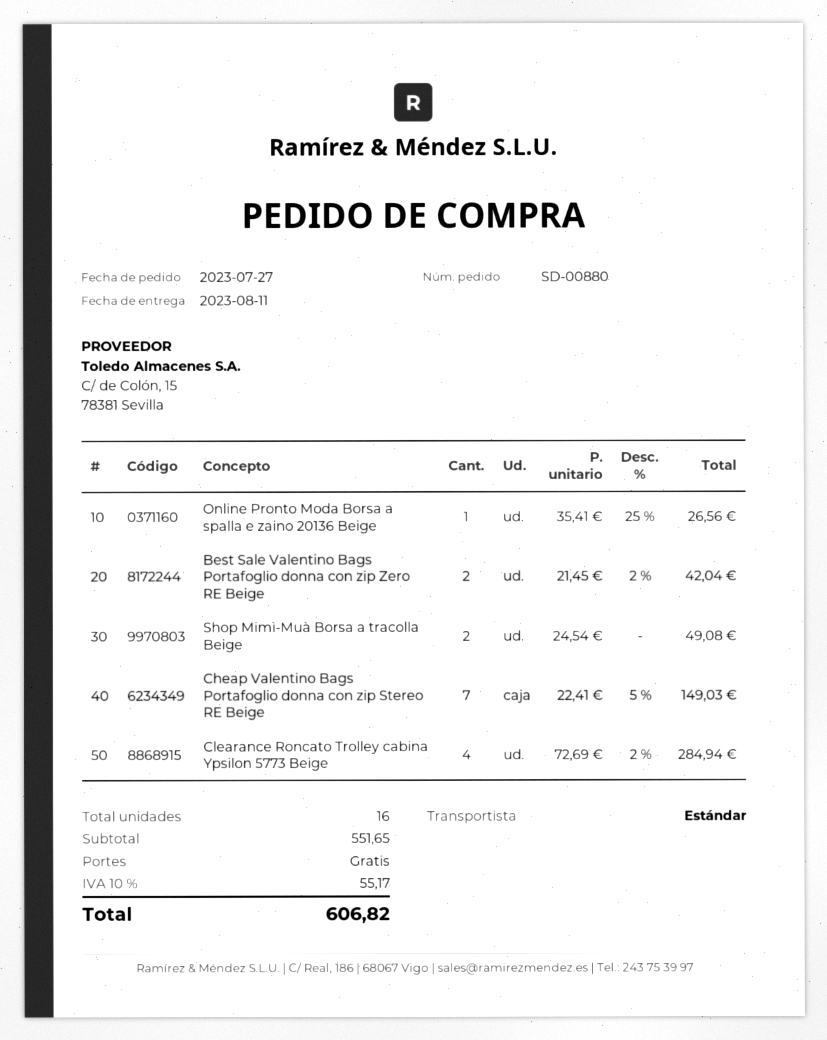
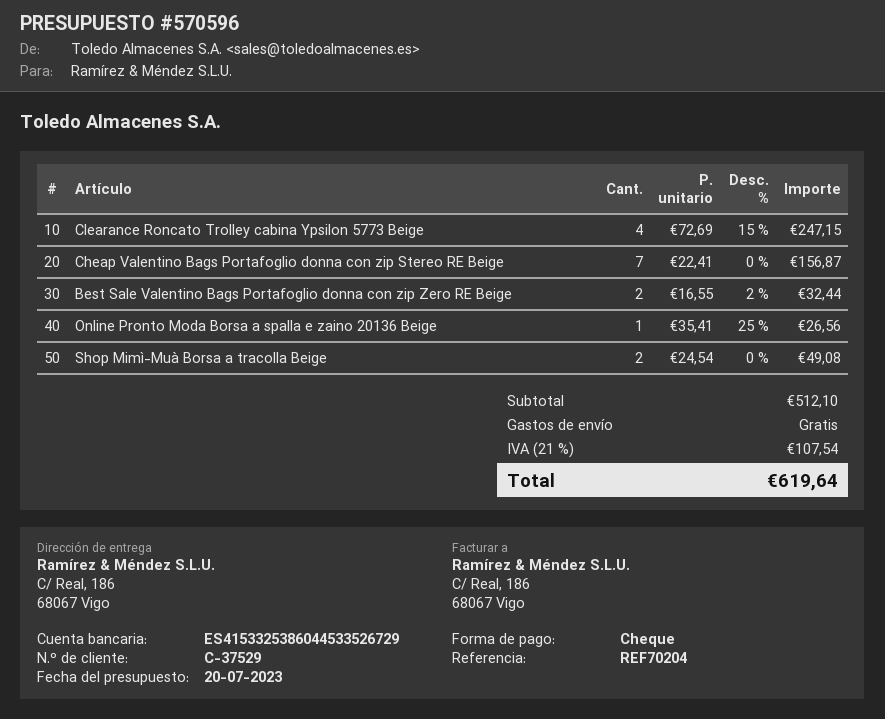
Best Sale Valentino Bags Portafoglio donna con zip Zero RE Beige: 2 x 21.45 - 2% = 42.04 -> 2 x 16.55 - 2% = 32.44
Cheap Valentino Bags Portafoglio donna con zip Stereo RE Beige: 7 x 22.41 - 5% = 149.03 -> 7 x 22.41 = 156.87
Clearance Roncato Trolley cabina Ypsilon 5773 Beige: 4 x 72.69 - 2% = 284.94 -> 4 x 72.69 - 15% = 247.15
subtotal: 551.65 -> 512.10
tax: 10% = 55.17 -> 21% = 107.54
total: 606.82 -> 619.64

